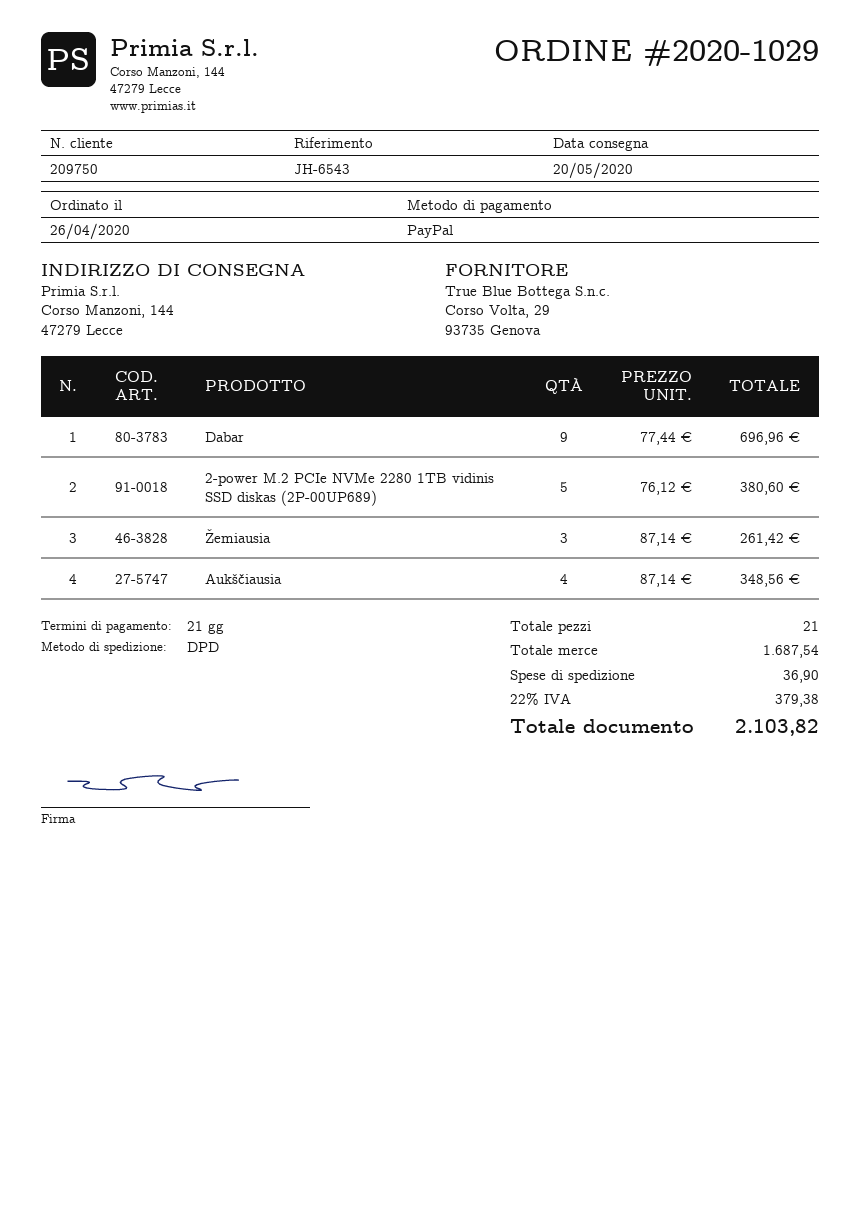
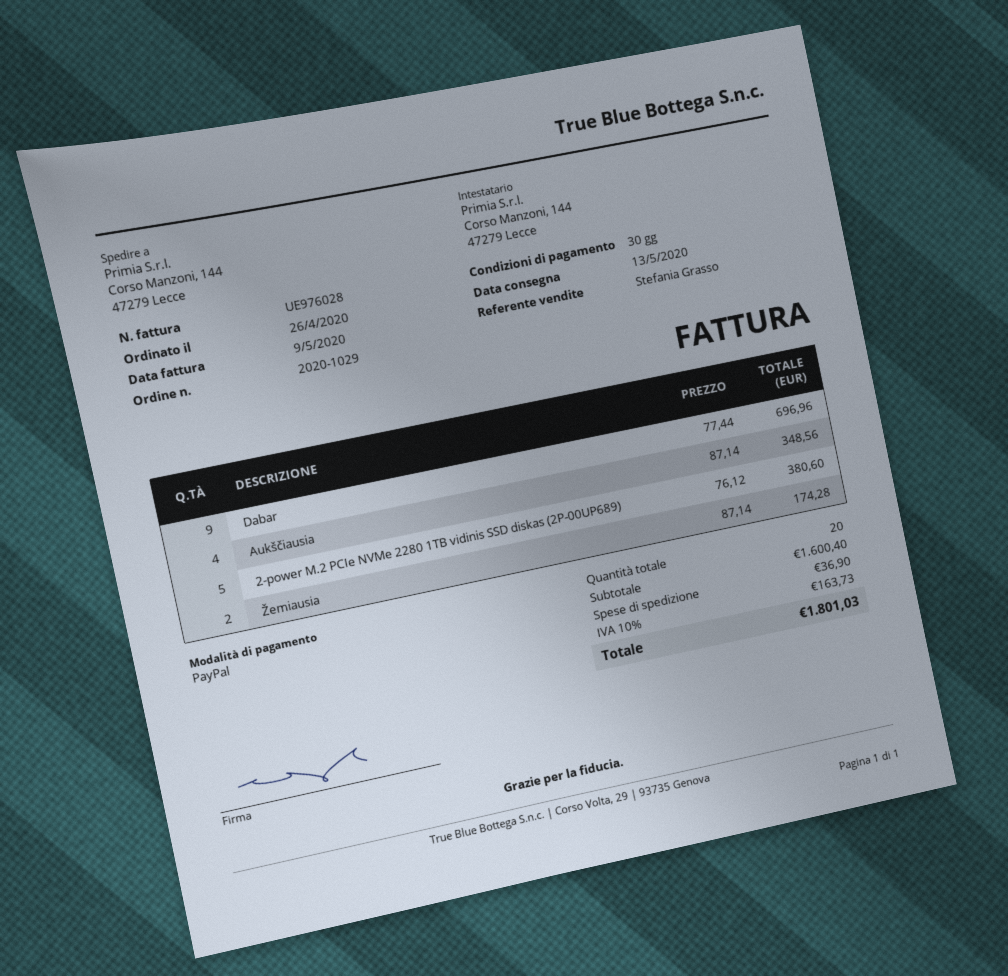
delivery date: 2020-05-20 -> 2020-05-13
payment terms: 21 days -> 30 days
Žemiausia: 3 x 87.14 = 261.42 -> 2 x 87.14 = 174.28
total quantity: 21 -> 20
subtotal: 1687.54 -> 1600.40
tax: 22% = 379.38 -> 10% = 163.73
total: 2103.82 -> 1801.03

